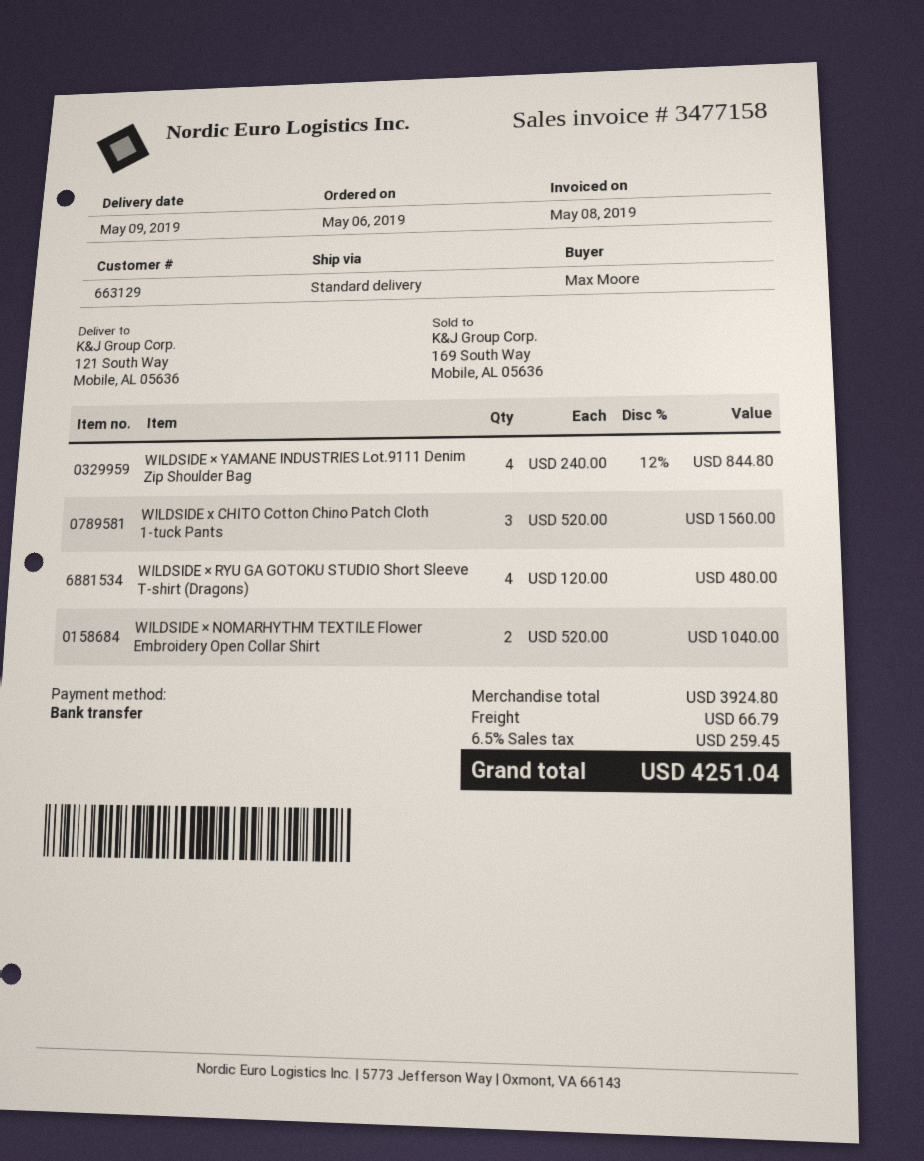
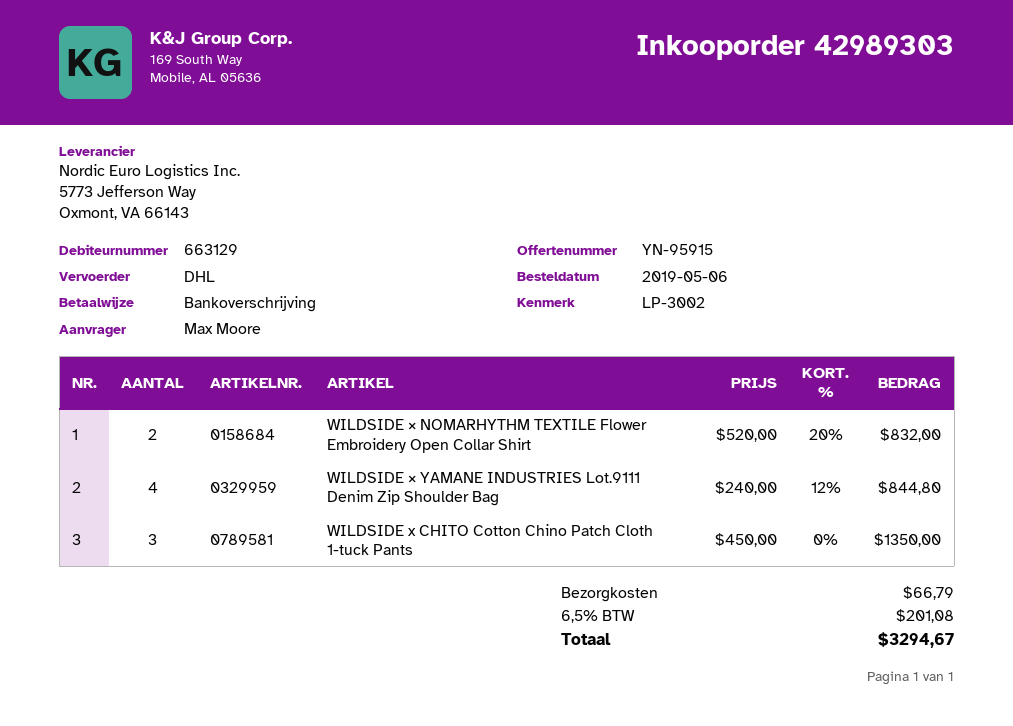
shipping method: standard -> DHL
WILDSIDE x CHITO Cotton Chino Patch Cloth 1-tuck Pants: 3 x 520.00 = 1560.00 -> 3 x 450.00 = 1350.00
WILDSIDE × RYU GA GOTOKU STUDIO Short Sleeve T-shirt (Dragons): 4 x 120.00 = 480.00 -> none
WILDSIDE × NOMARHYTHM TEXTILE Flower Embroidery Open Collar Shirt: 2 x 520.00 = 1040.00 -> 2 x 520.00 - 20% = 832.00
tax: 6.5% = 259.45 -> 6.5% = 201.08
total: 4251.04 -> 3294.67

